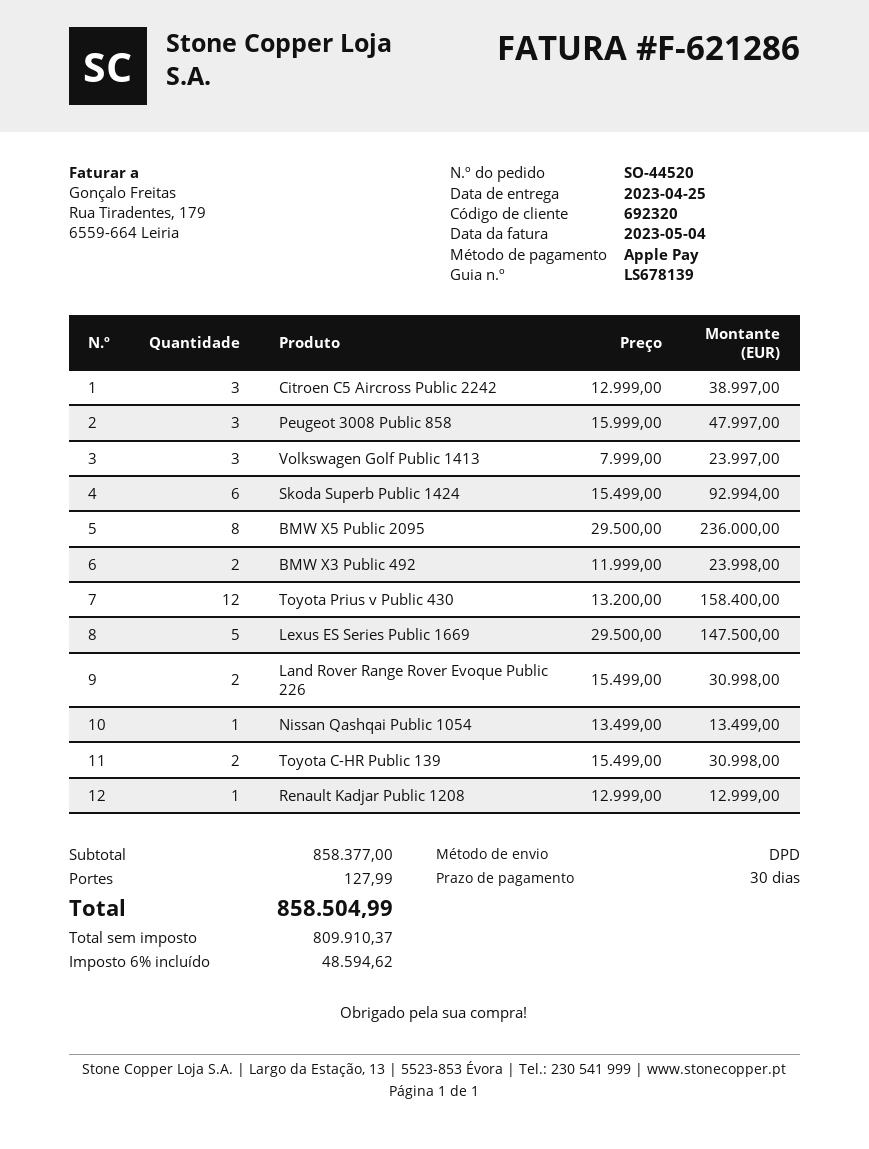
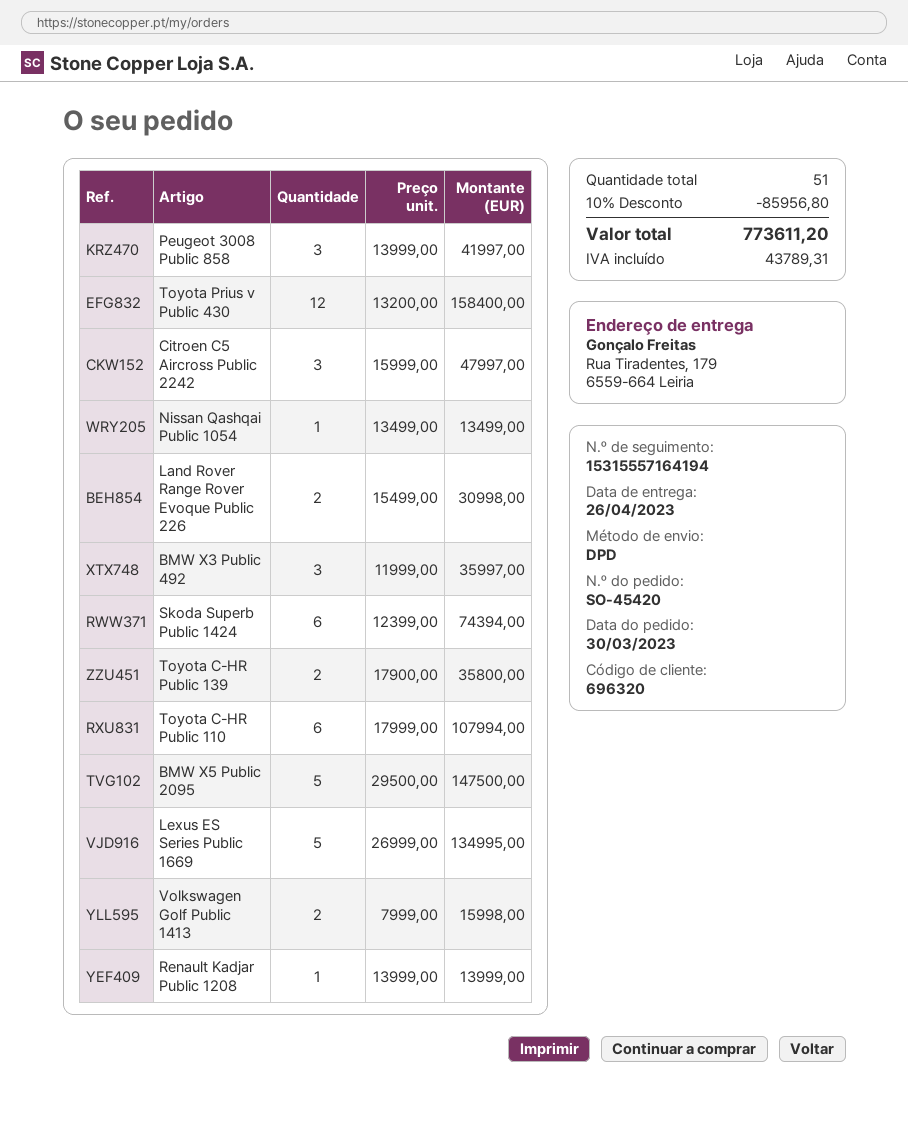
order number: SO-44520 -> SO-45420
delivery date: 2023-04-25 -> 2023-04-26
customer number: 692320 -> 696320
Citroen C5 Aircross Public 2242: 3 x 12999.00 = 38997.00 -> 3 x 15999.00 = 47997.00
Peugeot 3008 Public 858: 3 x 15999.00 = 47997.00 -> 3 x 13999.00 = 41997.00
Volkswagen Golf Public 1413: 3 x 7999.00 = 23997.00 -> 2 x 7999.00 = 15998.00
Skoda Superb Public 1424: 6 x 15499.00 = 92994.00 -> 6 x 12399.00 = 74394.00
BMW X5 Public 2095: 8 x 29500.00 = 236000.00 -> 5 x 29500.00 = 147500.00
BMW X3 Public 492: 2 x 11999.00 = 23998.00 -> 3 x 11999.00 = 35997.00
Lexus ES Series Public 1669: 5 x 29500.00 = 147500.00 -> 5 x 26999.00 = 134995.00
Toyota C-HR Public 139: 2 x 15499.00 = 30998.00 -> 2 x 17900.00 = 35800.00
Renault Kadjar Public 1208: 1 x 12999.00 = 12999.00 -> 1 x 13999.00 = 13999.00
Toyota C-HR Public 110: none -> 6 x 17999.00 = 107994.00
discount: none -> 10% = 85956.80
shipping: 127.99 -> none
tax: 48594.62 -> 43789.31
total: 858504.99 -> 773611.20

